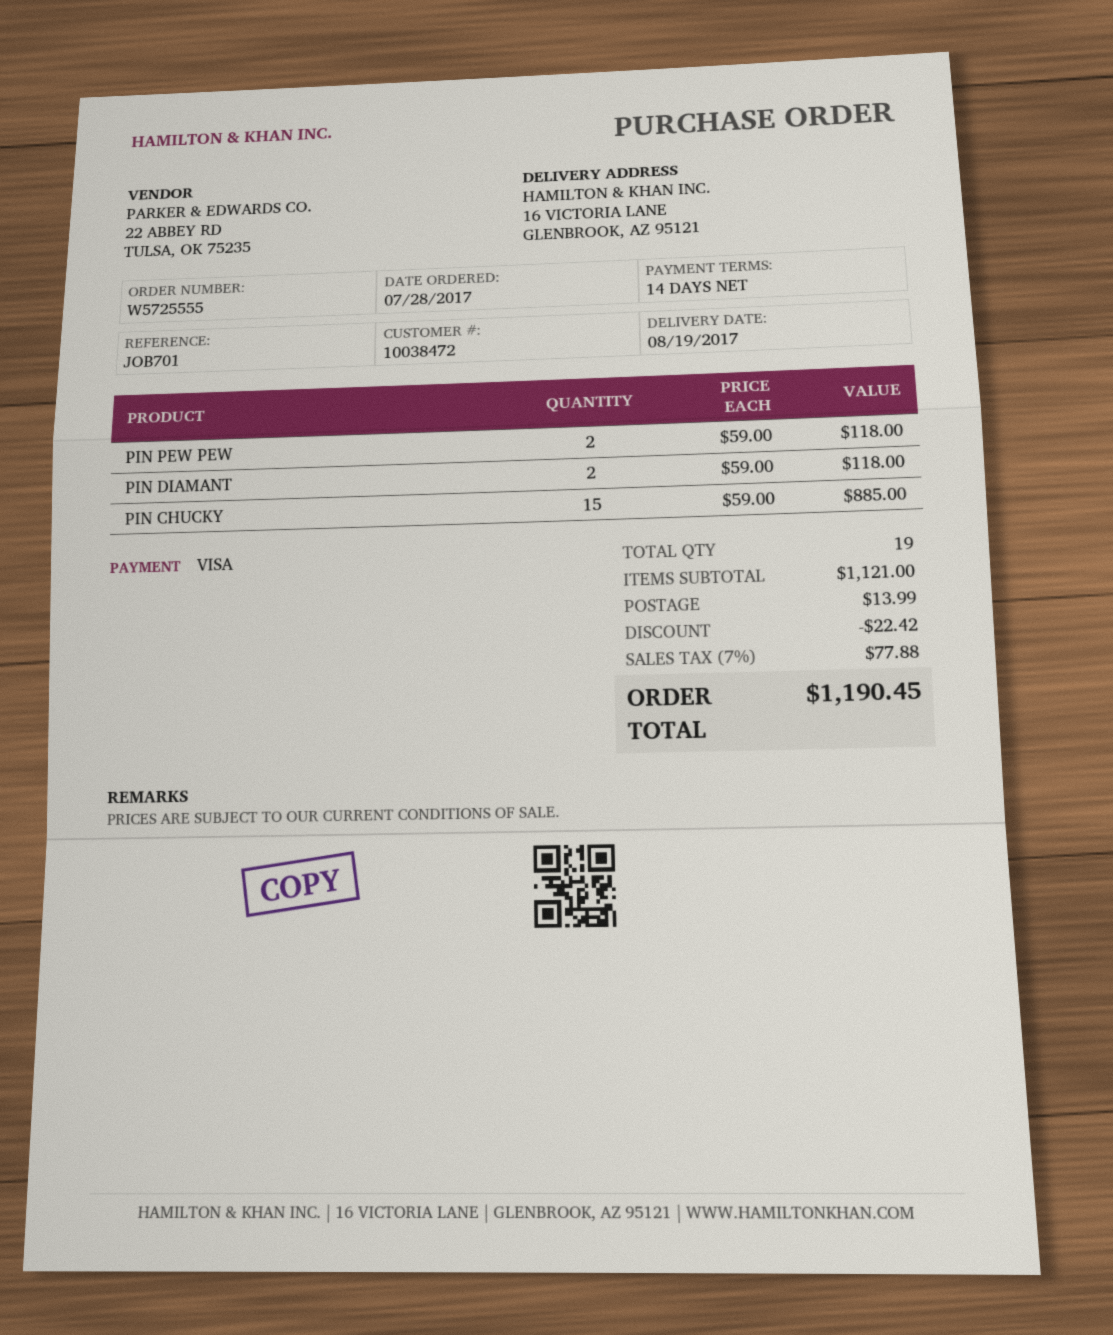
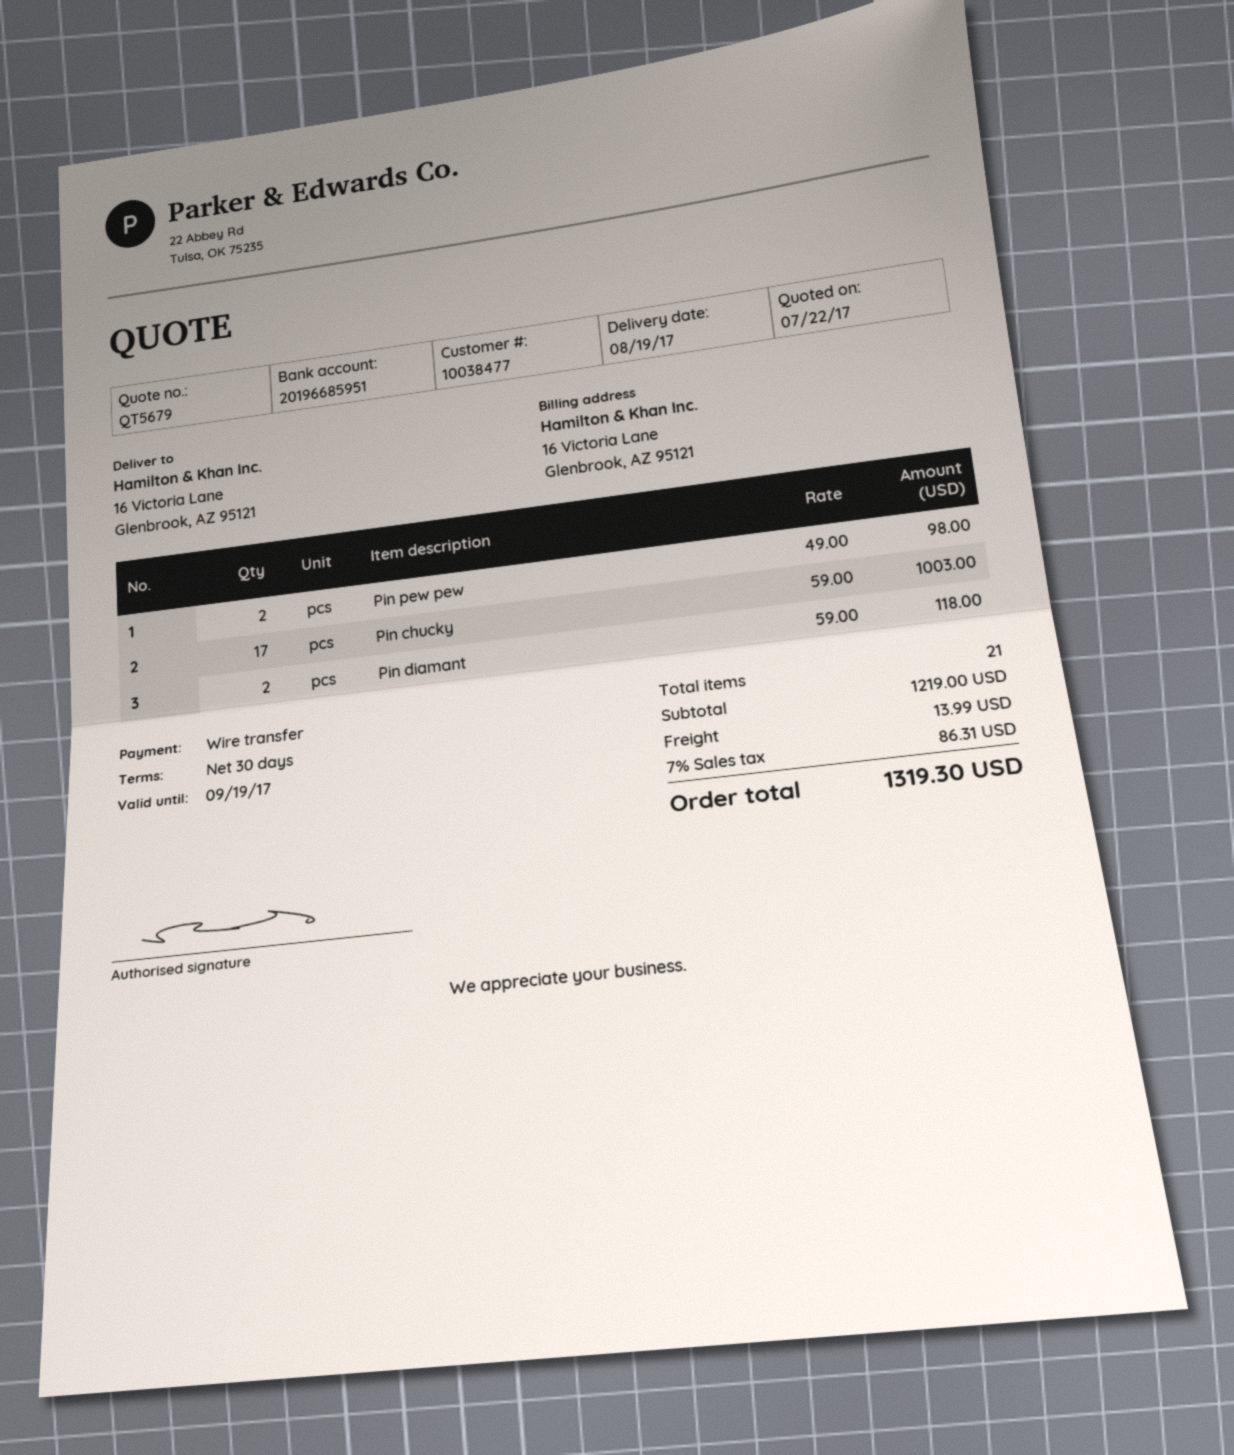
payment terms: 14 days -> 30 days
customer number: 10038472 -> 10038477
payment method: Visa -> bank transfer
PIN PEW PEW: 2 x 59.00 = 118.00 -> 2 x 49.00 = 98.00
PIN CHUCKY: 15 x 59.00 = 885.00 -> 17 x 59.00 = 1003.00
total quantity: 19 -> 21
subtotal: 1121.00 -> 1219.00
discount: 22.42 -> none
tax: 7% = 77.88 -> 7% = 86.31
total: 1190.45 -> 1319.30

